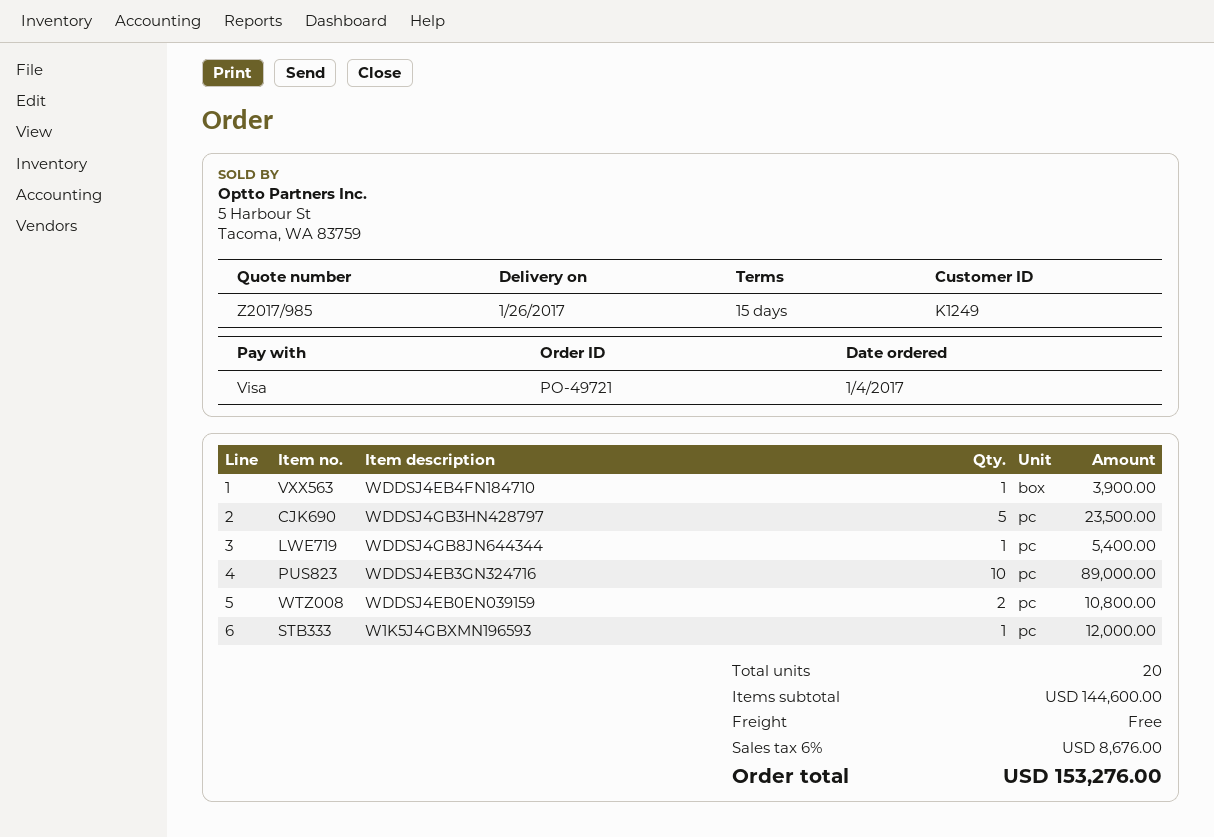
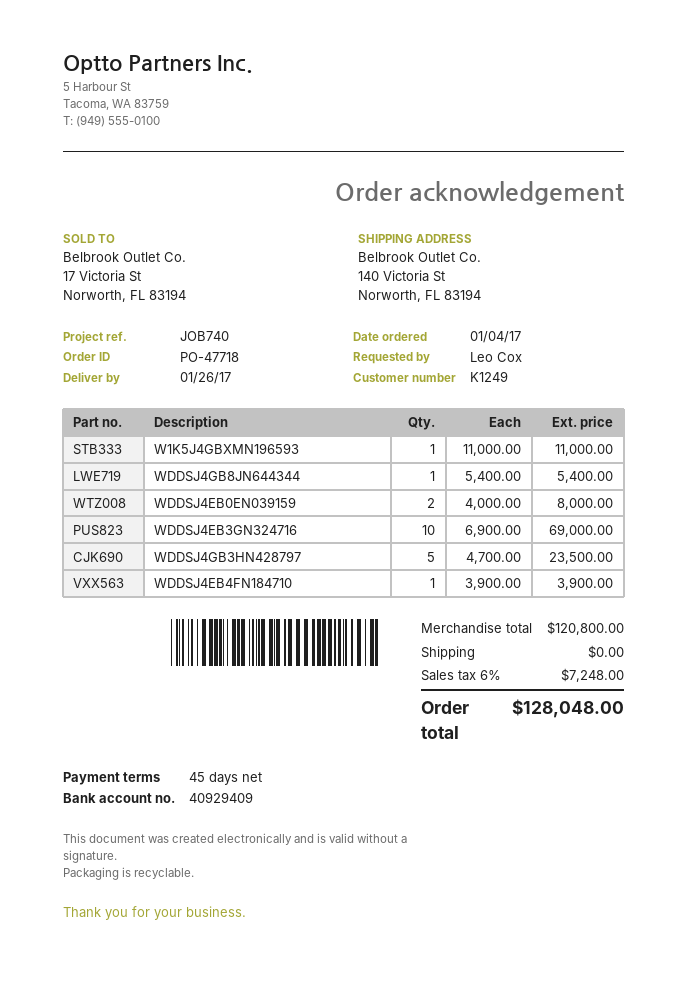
order number: PO-49721 -> PO-47718
payment terms: 15 days -> 45 days
WDDSJ4EB3GN324716: 10 for 89000.00 -> 10 for 69000.00
WDDSJ4EB0EN039159: 2 for 10800.00 -> 2 for 8000.00
W1K5J4GBXMN196593: 1 for 12000.00 -> 1 for 11000.00
subtotal: 144600.00 -> 120800.00
tax: 6% = 8676.00 -> 6% = 7248.00
total: 153276.00 -> 128048.00

